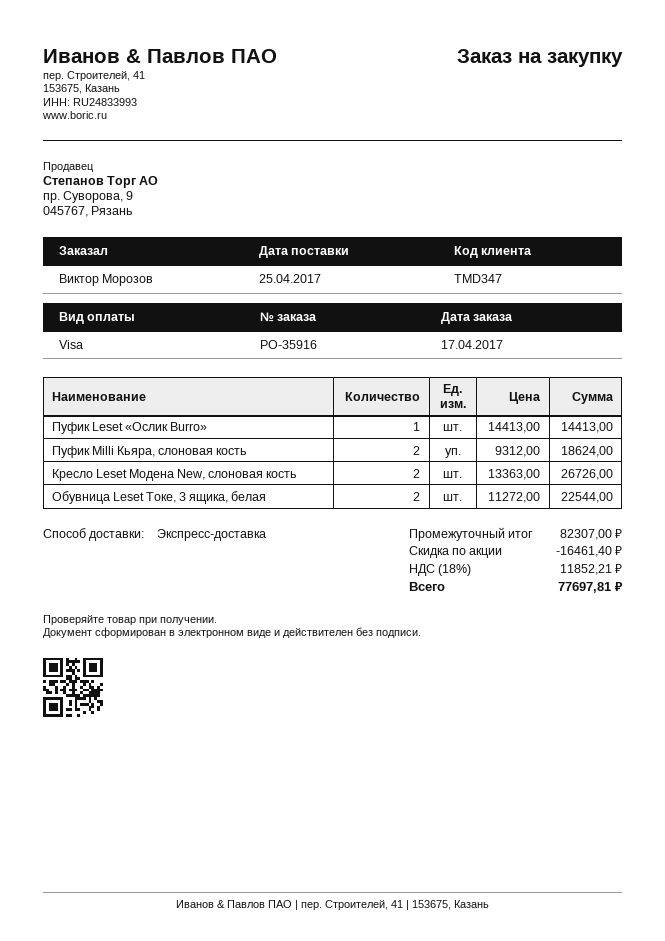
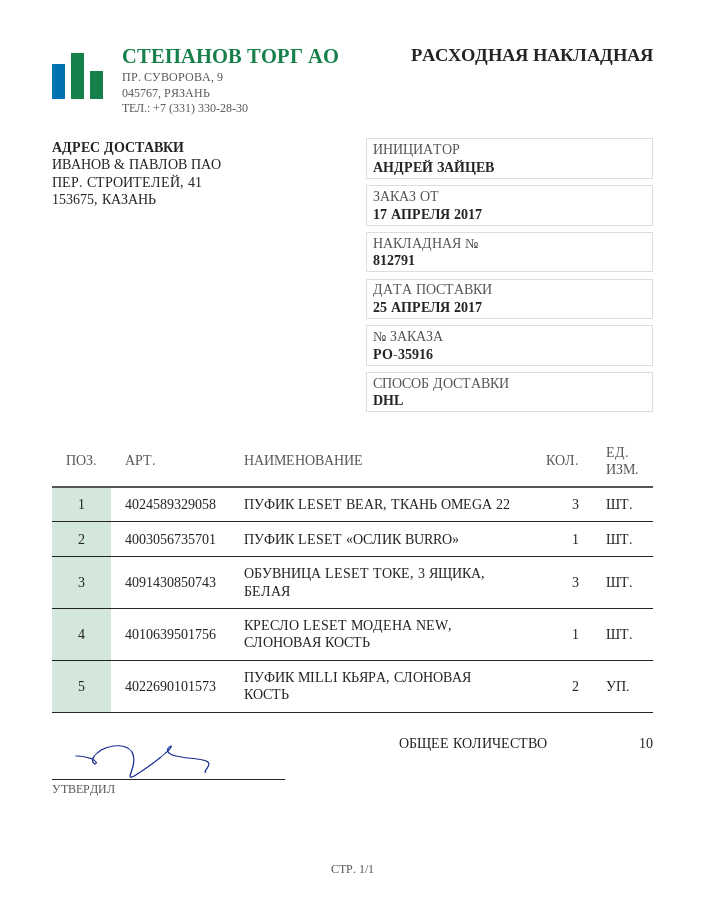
ordered by: Виктор Морозов -> АНДРЕЙ ЗАЙЦЕВ
shipping method: express -> DHL
Кресло Leset Модена New, слоновая кость: 2 -> 1
Обувница Leset Токе, 3 ящика, белая: 2 -> 3
ПУФИК LESET BEAR, ТКАНЬ OMEGA 22: none -> 3

